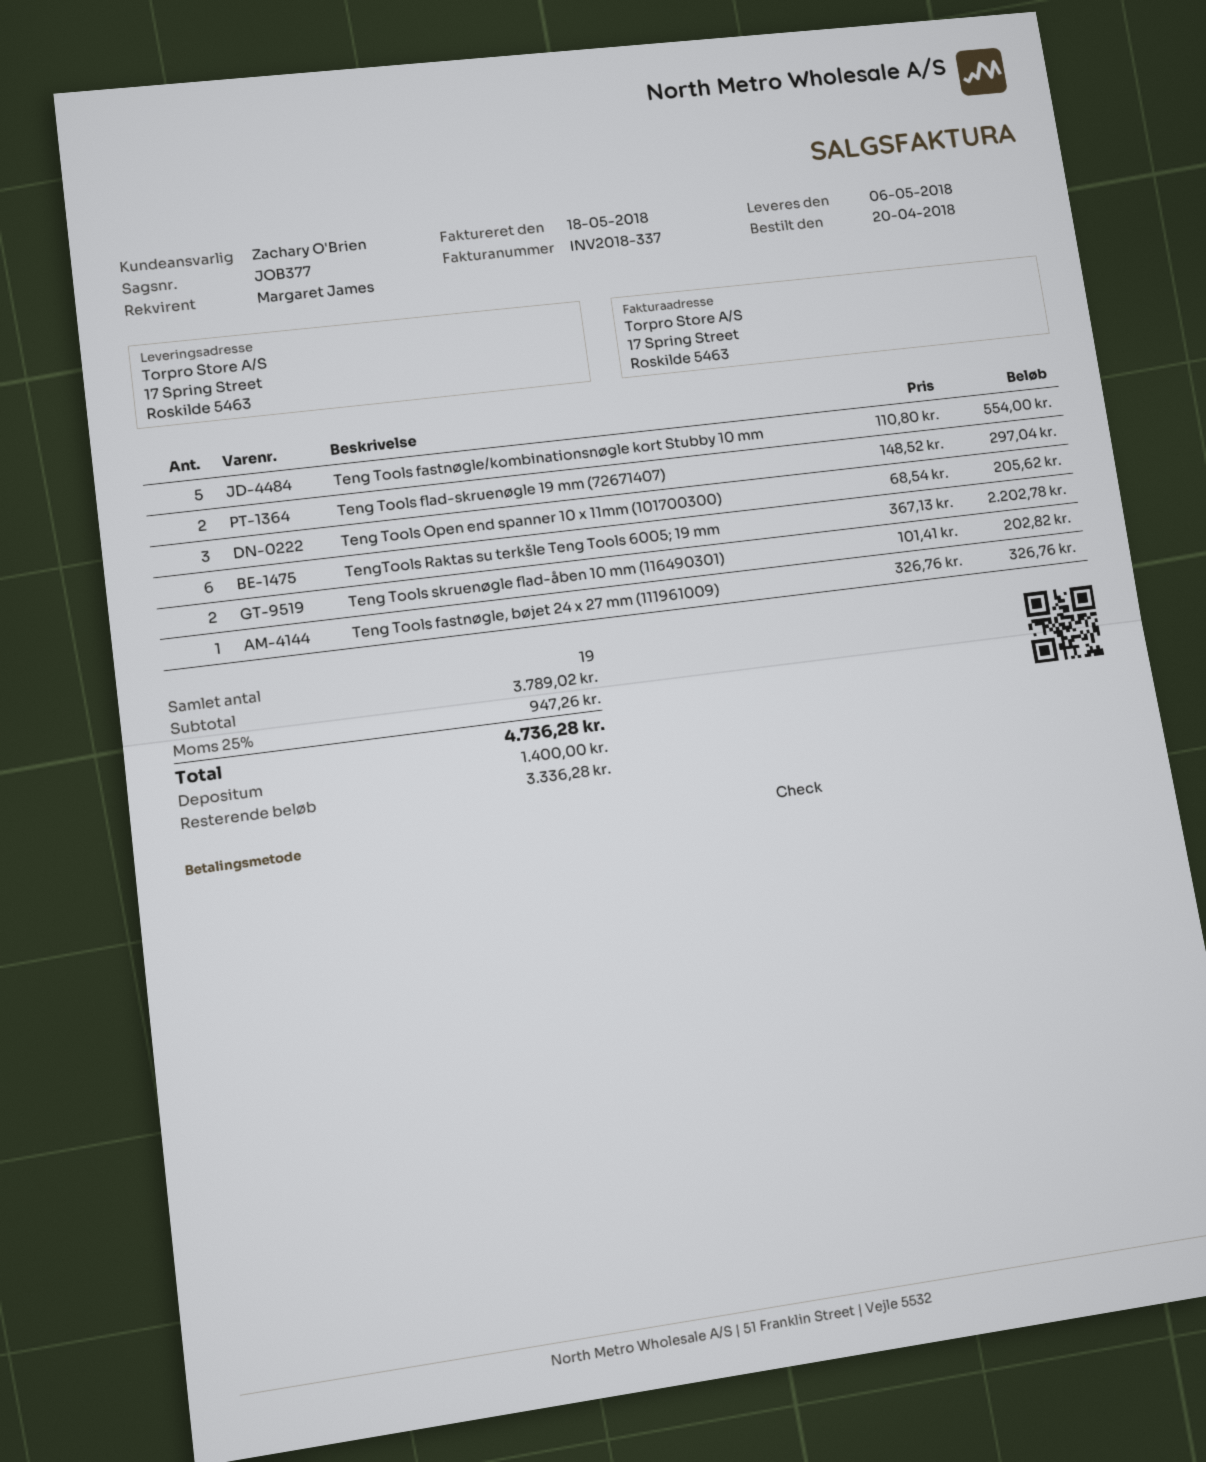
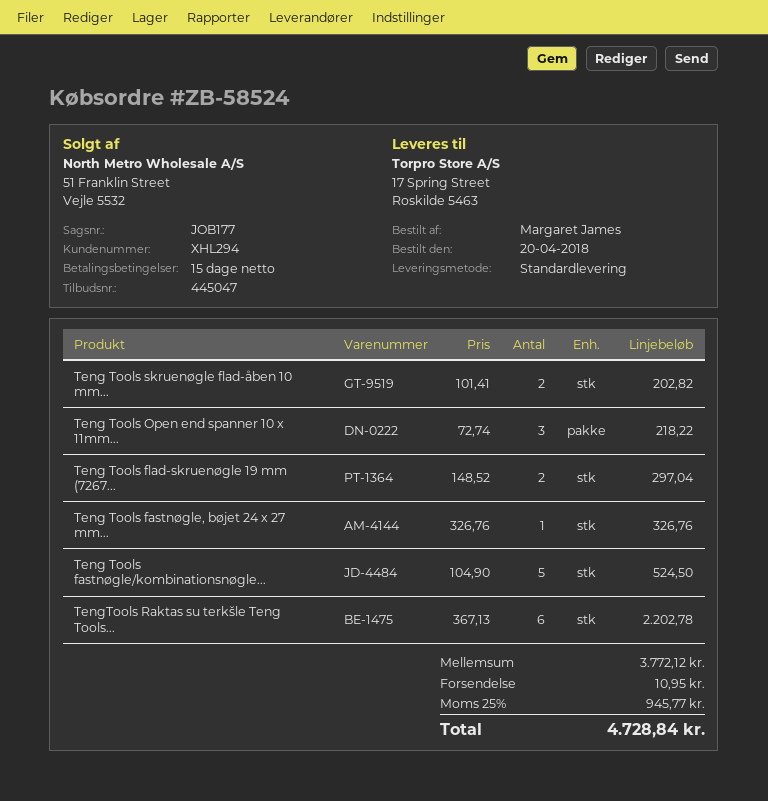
reference: JOB377 -> JOB177
Teng Tools fastnøgle/kombinationsnøgle kort Stubby 10 mm: 5 x 110.80 = 554.00 -> 5 x 104.90 = 524.50
Teng Tools Open end spanner 10 x 11mm (101700300): 3 x 68.54 = 205.62 -> 3 x 72.74 = 218.22
subtotal: 3789.02 -> 3772.12
shipping: none -> 10.95
tax: 25% = 947.26 -> 25% = 945.77
total: 4736.28 -> 4728.84

